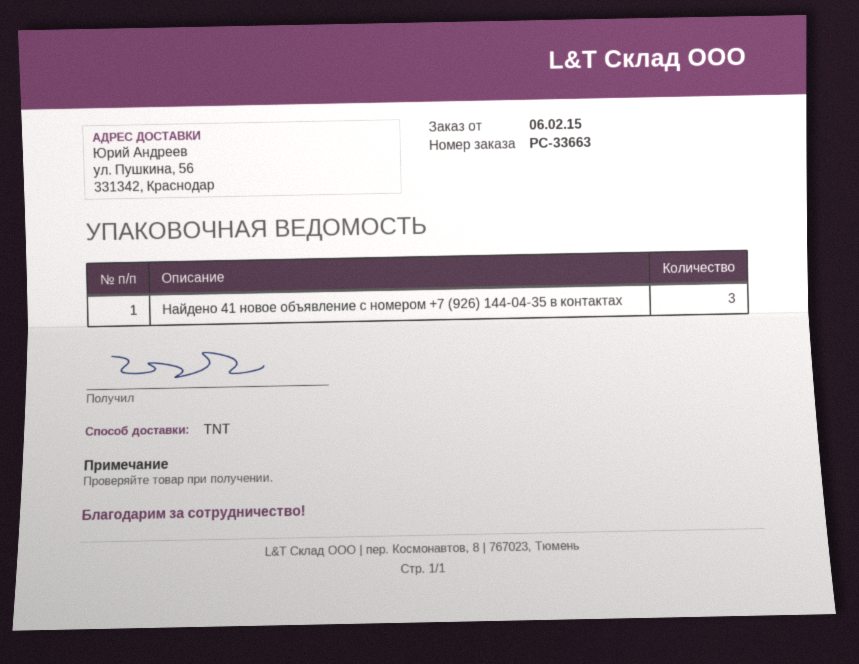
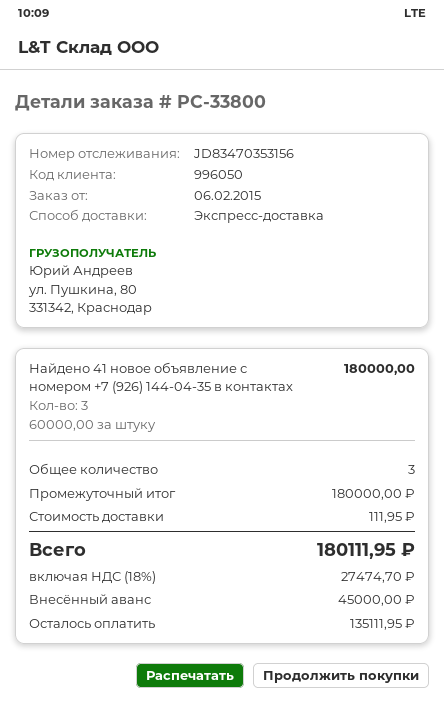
order number: PC-33663 -> PC-33800
shipping method: TNT -> express
ship to: ул. Пушкина, 56, 331342, Краснодар -> ул. Пушкина, 80, 331342, Краснодар

